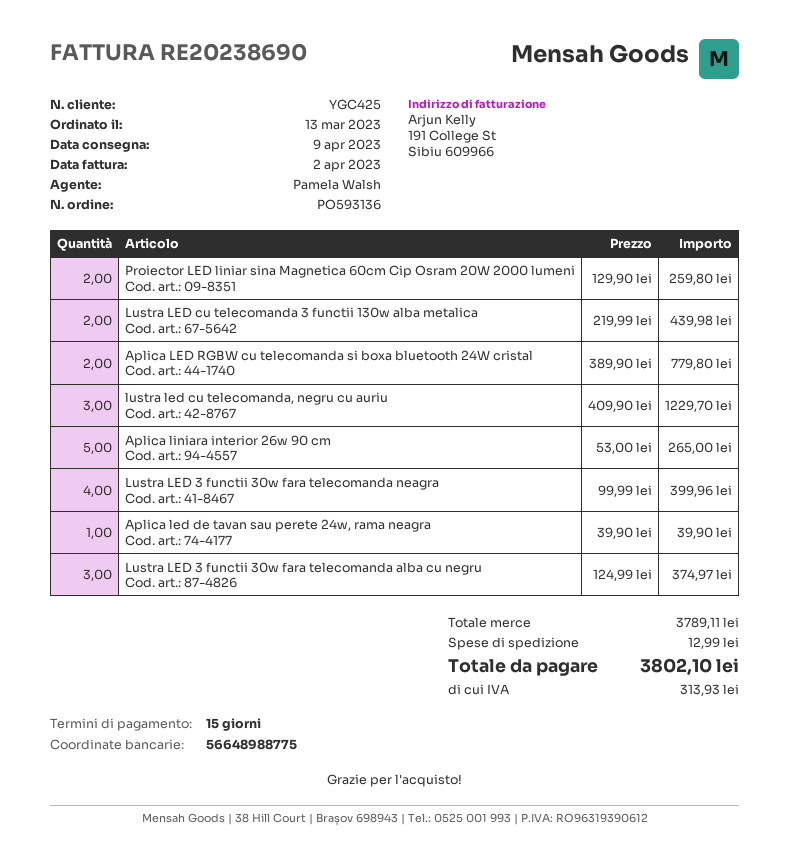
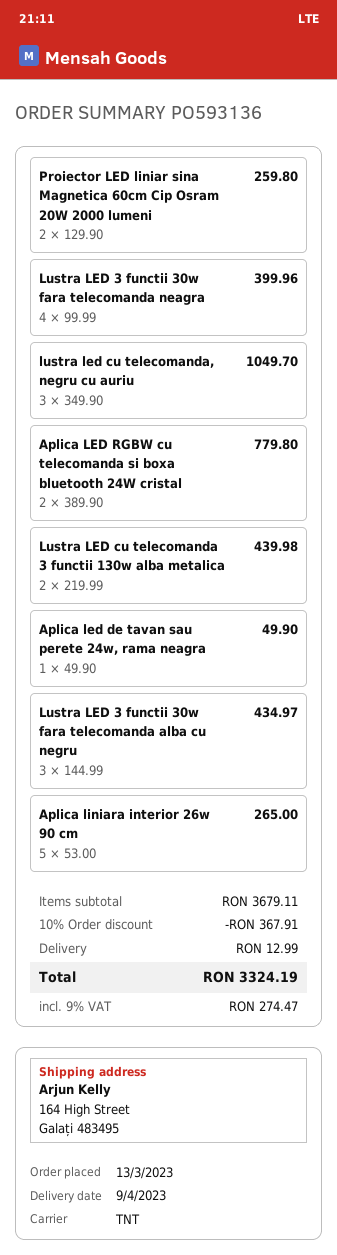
lustra led cu telecomanda, negru cu auriu: 3 x 409.90 = 1229.70 -> 3 x 349.90 = 1049.70
Aplica led de tavan sau perete 24w, rama neagra: 1 x 39.90 = 39.90 -> 1 x 49.90 = 49.90
Lustra LED 3 functii 30w fara telecomanda alba cu negru: 3 x 124.99 = 374.97 -> 3 x 144.99 = 434.97
subtotal: 3789.11 -> 3679.11
discount: none -> 10% = 367.91
tax: 313.93 -> 274.47
total: 3802.10 -> 3324.19

